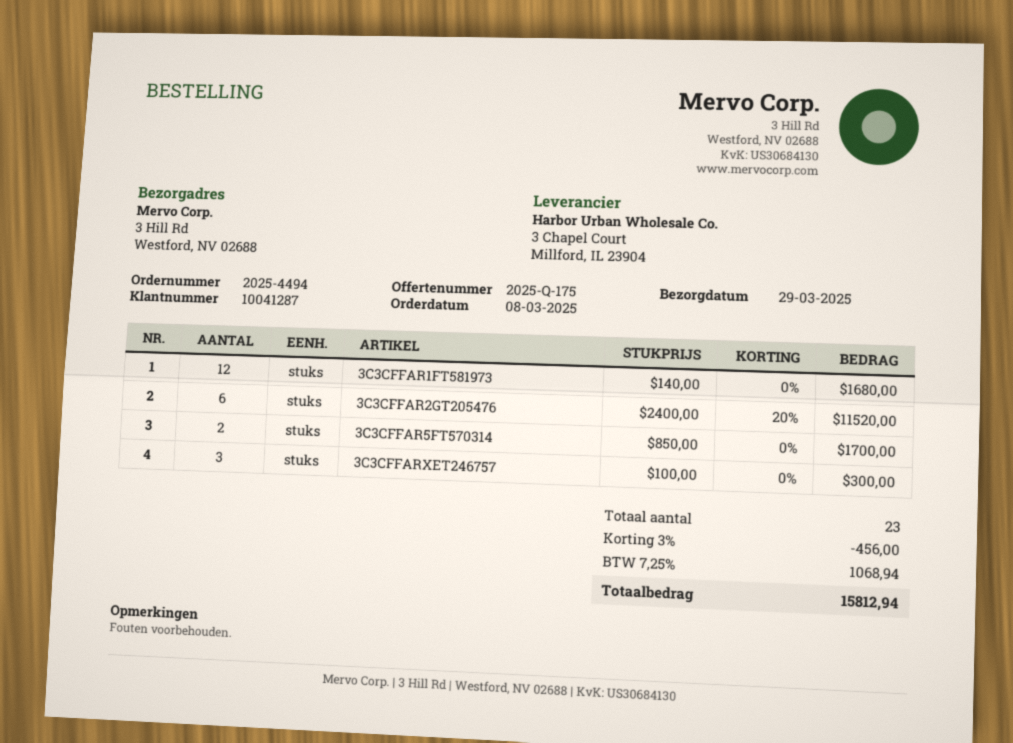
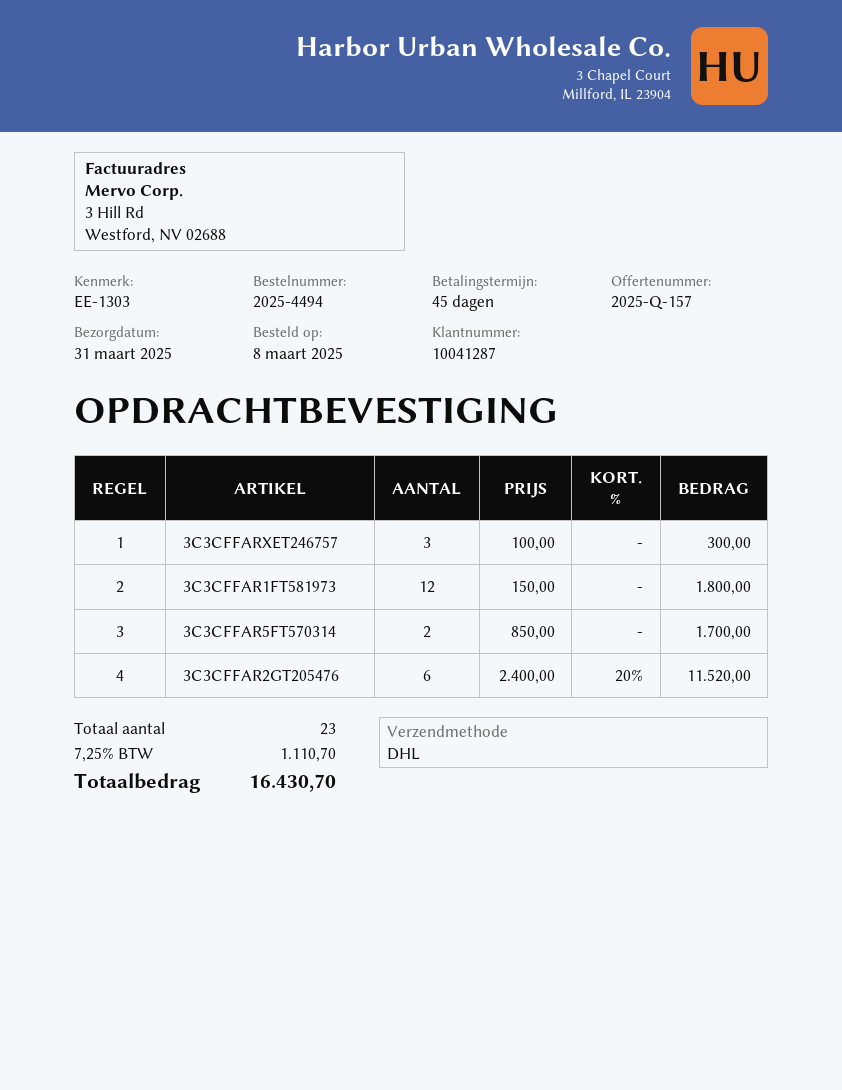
quote number: 2025-Q-175 -> 2025-Q-157
delivery date: 2025-03-29 -> 2025-03-31
3C3CFFAR1FT581973: 12 x 140.00 = 1680.00 -> 12 x 150.00 = 1800.00
discount: 3% = 456.00 -> none
tax: 7.25% = 1068.94 -> 7.25% = 1110.70
total: 15812.94 -> 16430.70

